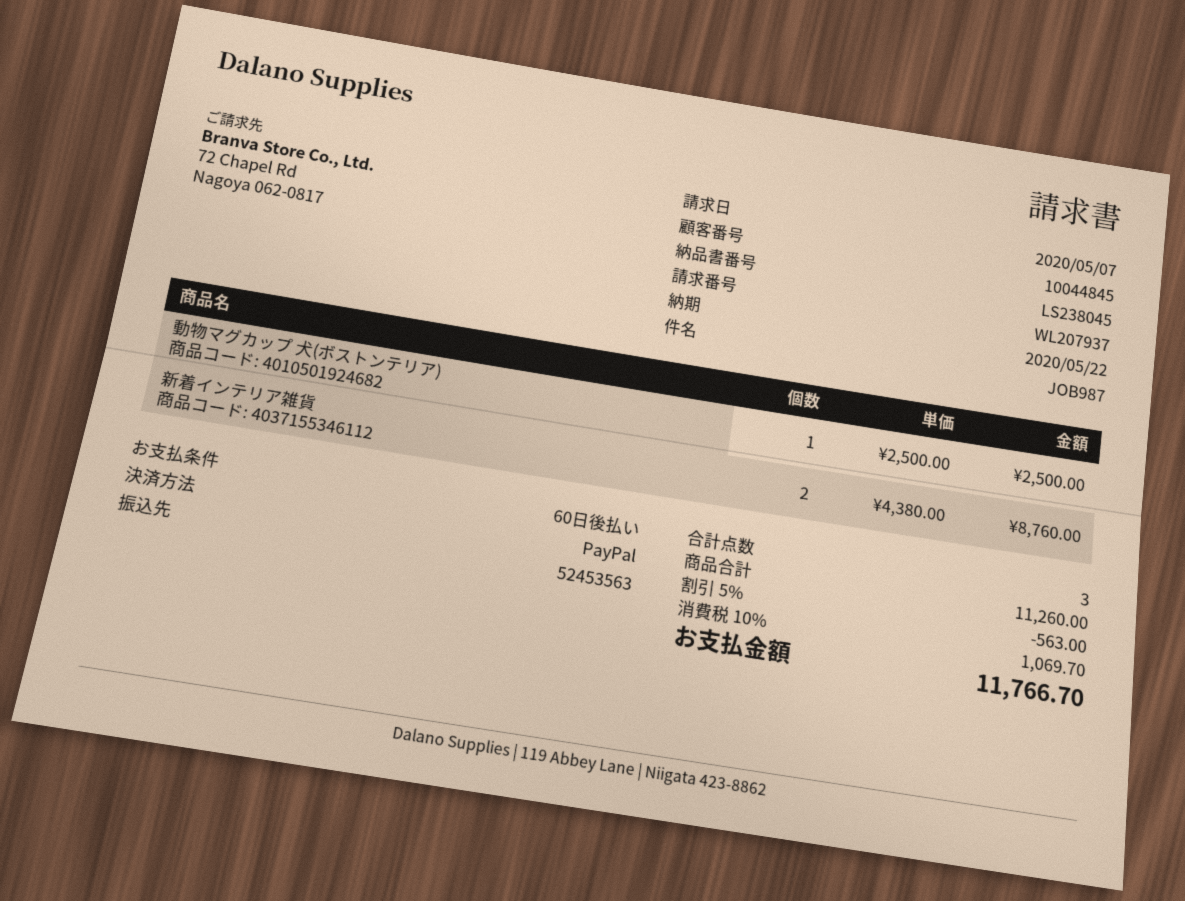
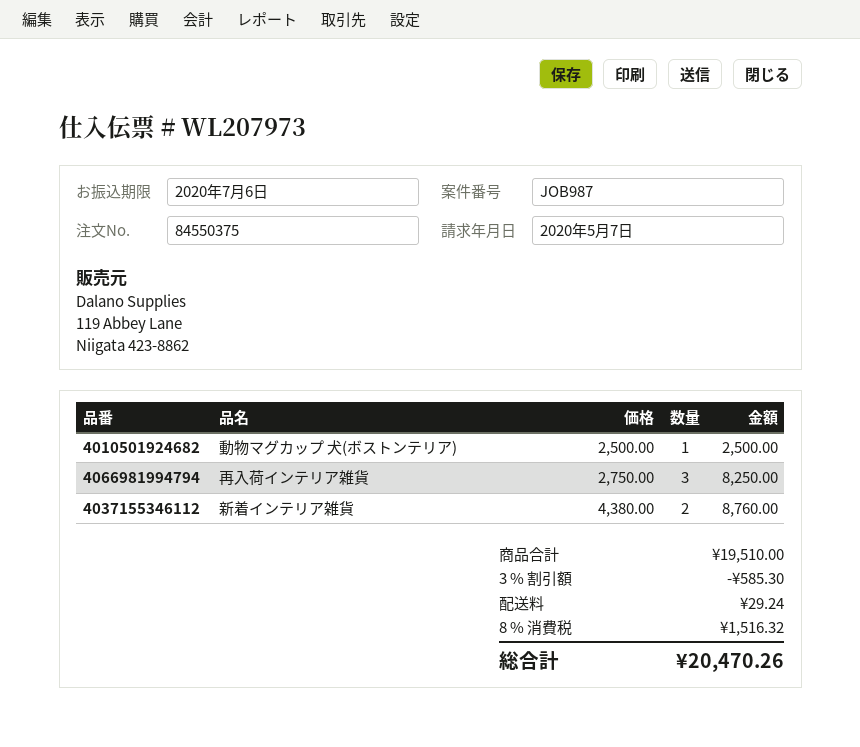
invoice number: WL207937 -> WL207973
再入荷インテリア雑貨: none -> 3 x 2750.00 = 8250.00
subtotal: 11260.00 -> 19510.00
discount: 5% = 563.00 -> 3% = 585.30
shipping: none -> 29.24
tax: 10% = 1069.70 -> 8% = 1516.32
total: 11766.70 -> 20470.26

